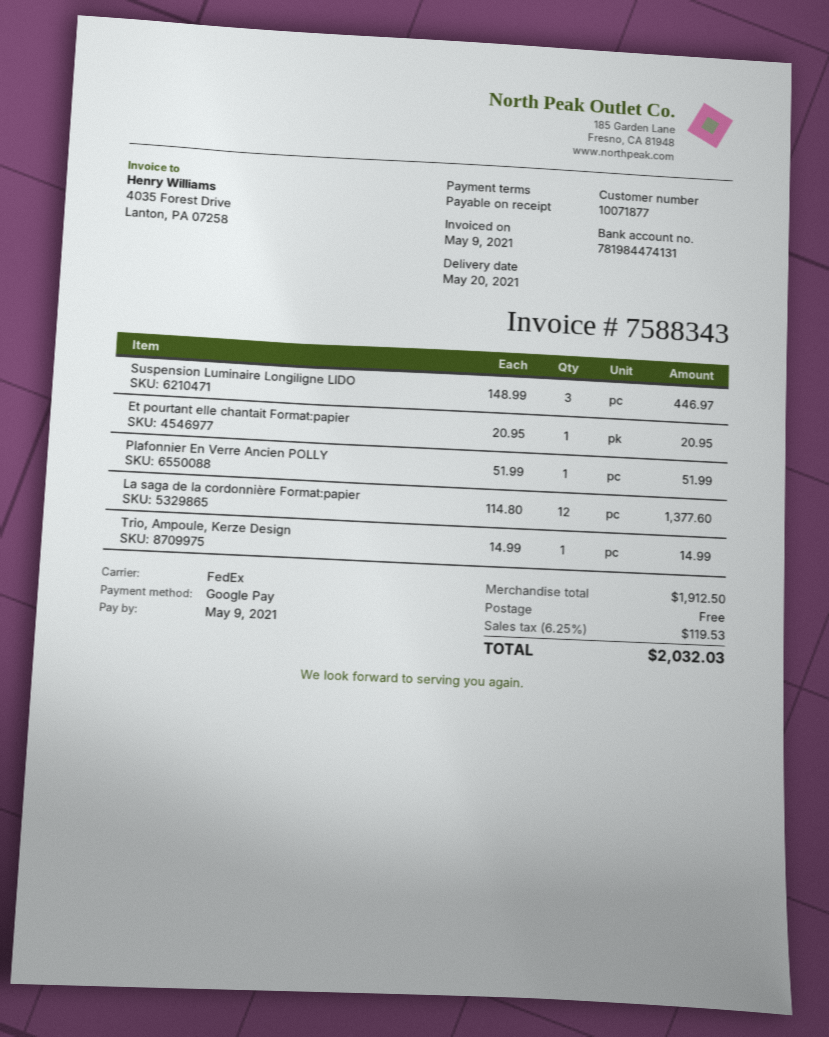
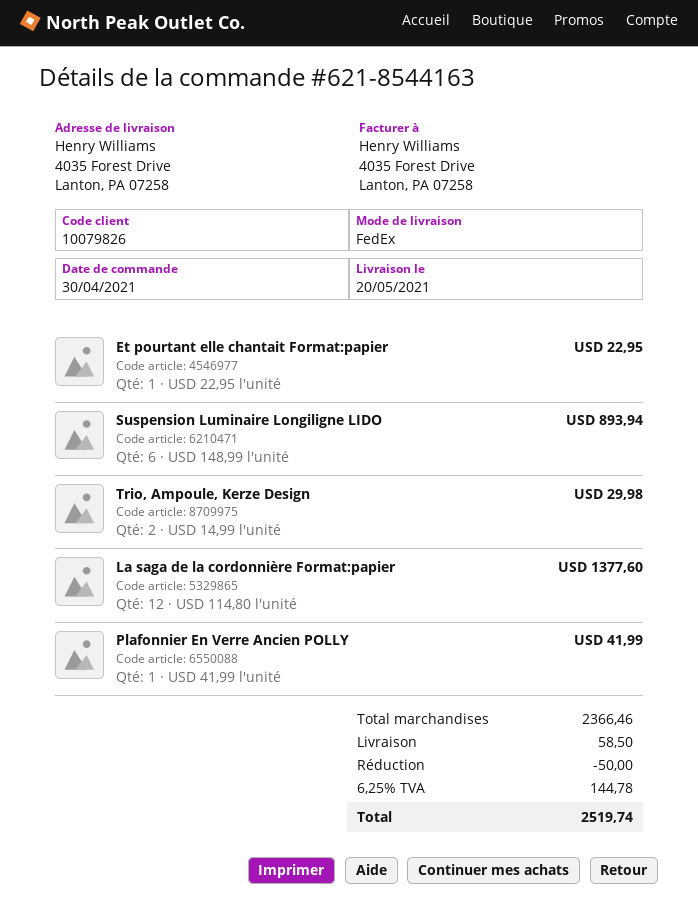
customer number: 10071877 -> 10079826
Suspension Luminaire Longiligne LIDO: 3 x 148.99 = 446.97 -> 6 x 148.99 = 893.94
Et pourtant elle chantait Format:papier: 1 x 20.95 = 20.95 -> 1 x 22.95 = 22.95
Plafonnier En Verre Ancien POLLY: 1 x 51.99 = 51.99 -> 1 x 41.99 = 41.99
Trio, Ampoule, Kerze Design: 1 x 14.99 = 14.99 -> 2 x 14.99 = 29.98
subtotal: 1912.50 -> 2366.46
discount: none -> 50.00
shipping: 0.00 -> 58.50
tax: 6.25% = 119.53 -> 6.25% = 144.78
total: 2032.03 -> 2519.74

